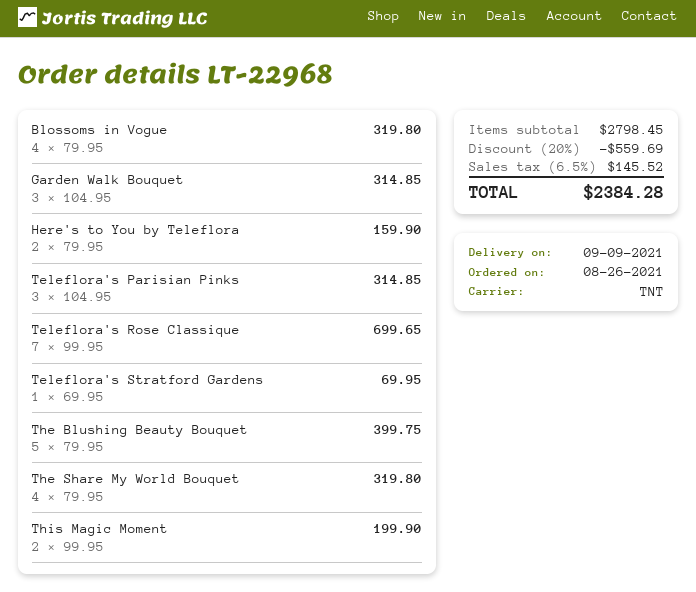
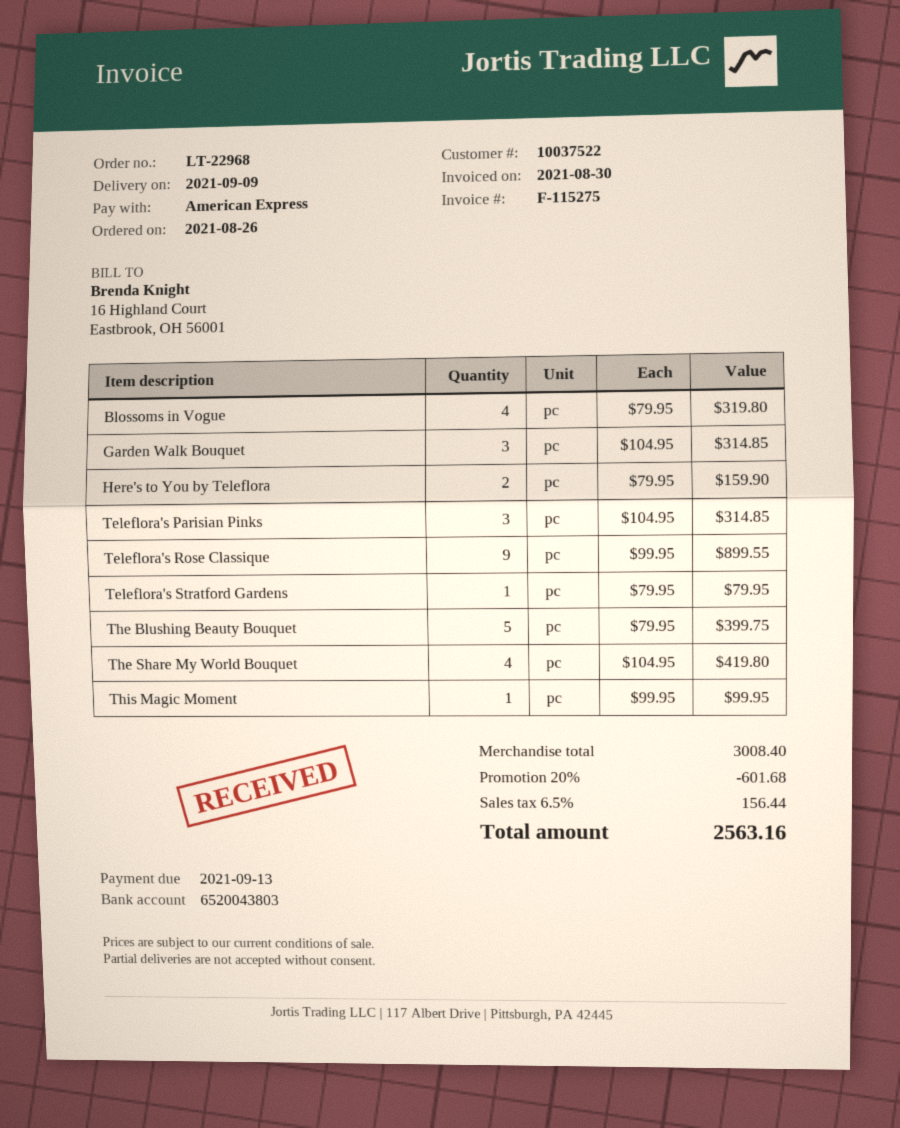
Teleflora's Rose Classique: 7 x 99.95 = 699.65 -> 9 x 99.95 = 899.55
Teleflora's Stratford Gardens: 1 x 69.95 = 69.95 -> 1 x 79.95 = 79.95
The Share My World Bouquet: 4 x 79.95 = 319.80 -> 4 x 104.95 = 419.80
This Magic Moment: 2 x 99.95 = 199.90 -> 1 x 99.95 = 99.95
subtotal: 2798.45 -> 3008.40
discount: 20% = 559.69 -> 20% = 601.68
tax: 6.5% = 145.52 -> 6.5% = 156.44
total: 2384.28 -> 2563.16

